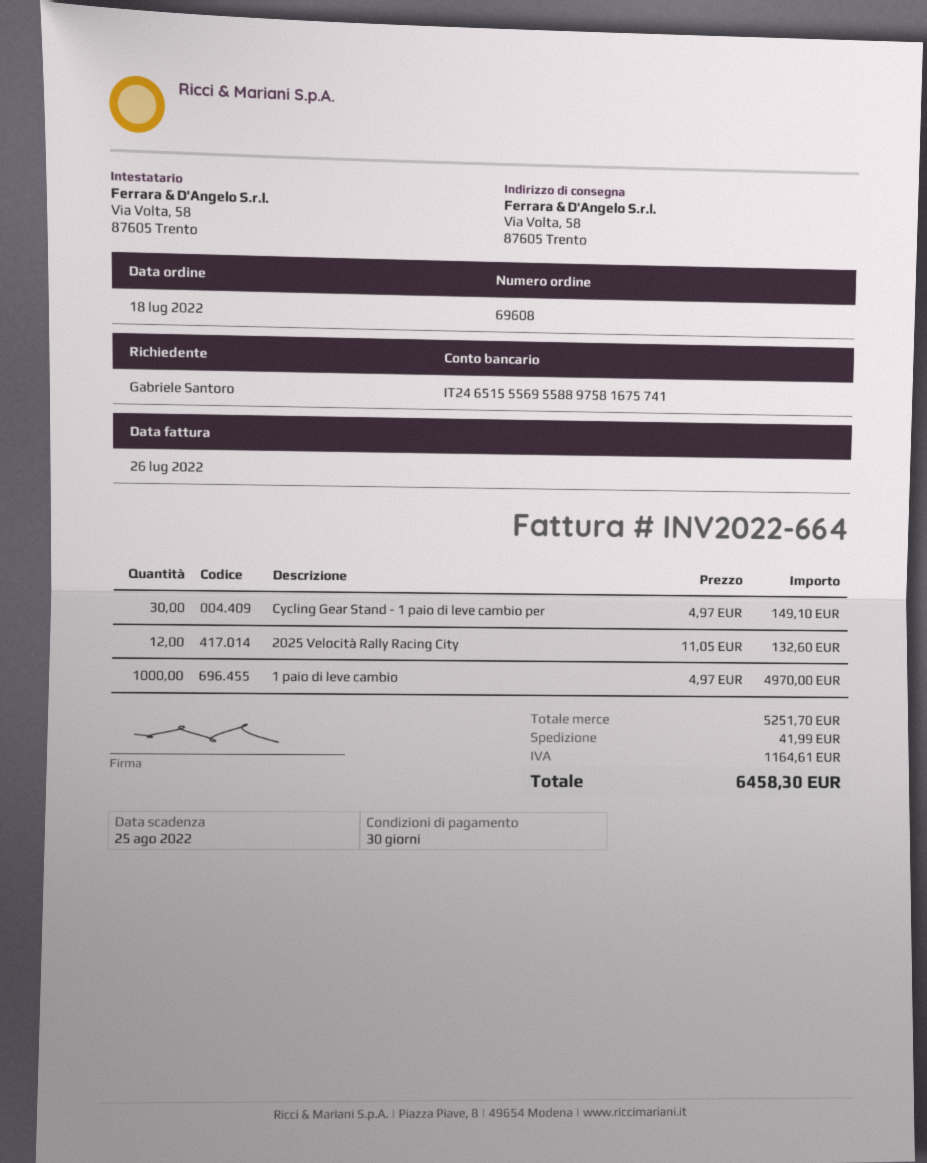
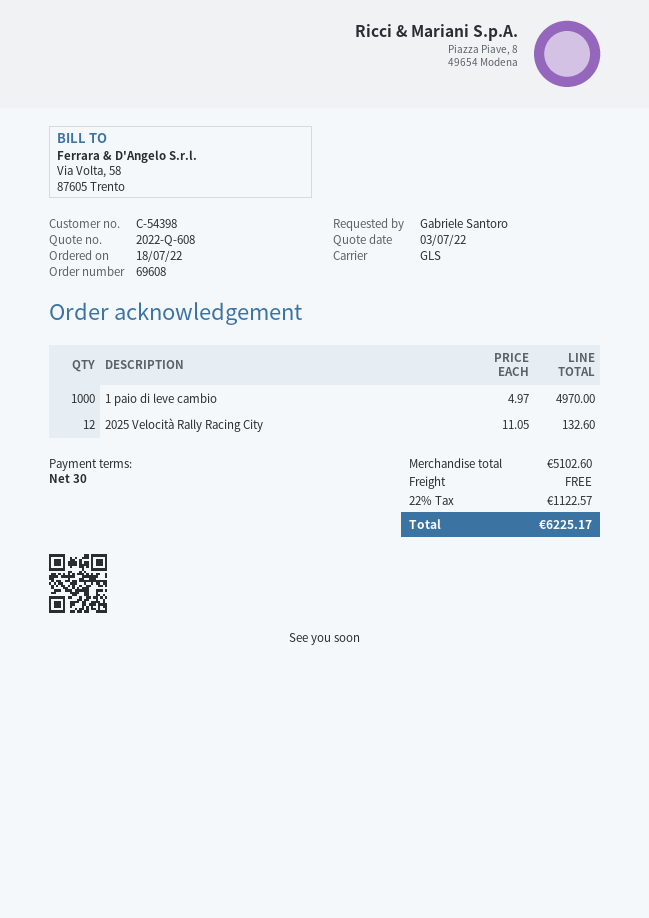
Cycling Gear Stand - 1 paio di leve cambio per: 30 x 4.97 = 149.10 -> none
subtotal: 5251.70 -> 5102.60
shipping: 41.99 -> 0.00
tax: 1164.61 -> 1122.57
total: 6458.30 -> 6225.17

